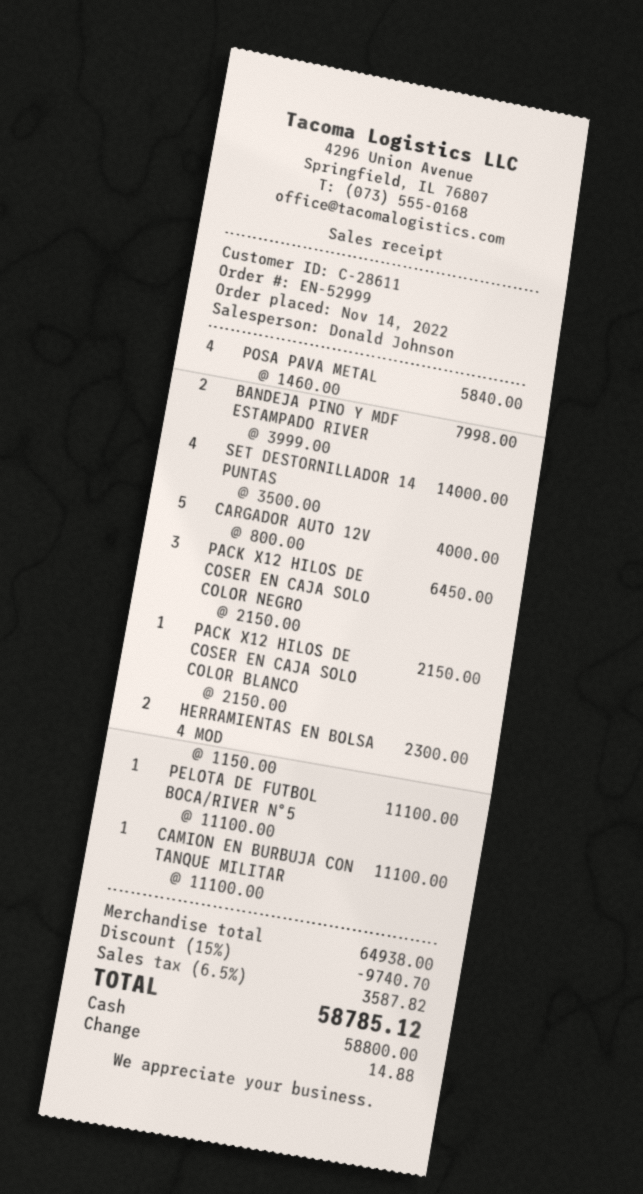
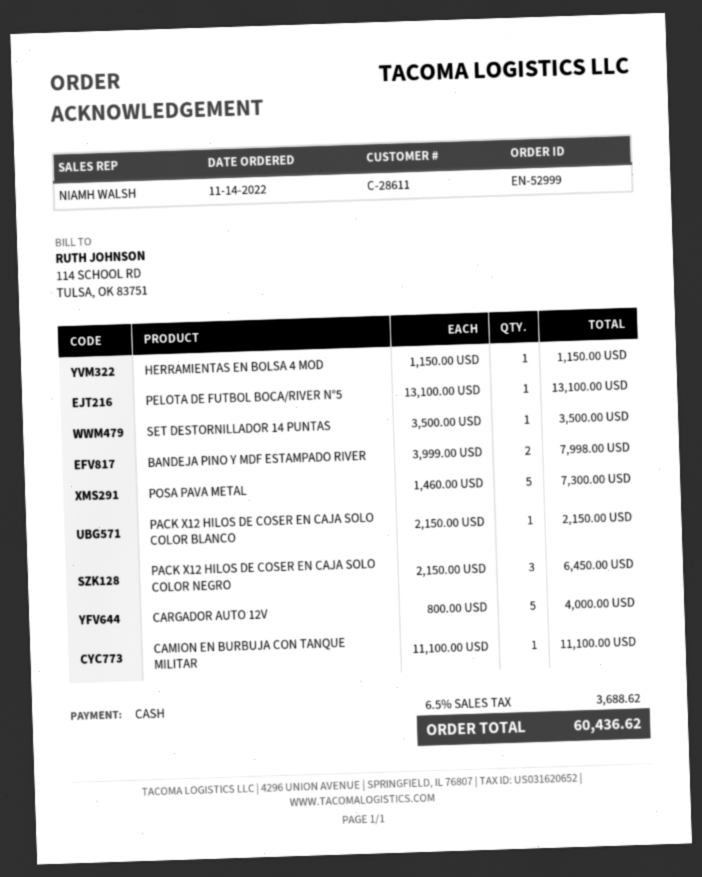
sales rep: Donald Johnson -> NIAMH WALSH
POSA PAVA METAL: 4 x 1460.00 = 5840.00 -> 5 x 1460.00 = 7300.00
SET DESTORNILLADOR 14 PUNTAS: 4 x 3500.00 = 14000.00 -> 1 x 3500.00 = 3500.00
HERRAMIENTAS EN BOLSA 4 MOD: 2 x 1150.00 = 2300.00 -> 1 x 1150.00 = 1150.00
PELOTA DE FUTBOL BOCA/RIVER N°5: 1 x 11100.00 = 11100.00 -> 1 x 13100.00 = 13100.00
discount: 15% = 9740.70 -> none
tax: 6.5% = 3587.82 -> 6.5% = 3688.62
total: 58785.12 -> 60436.62

